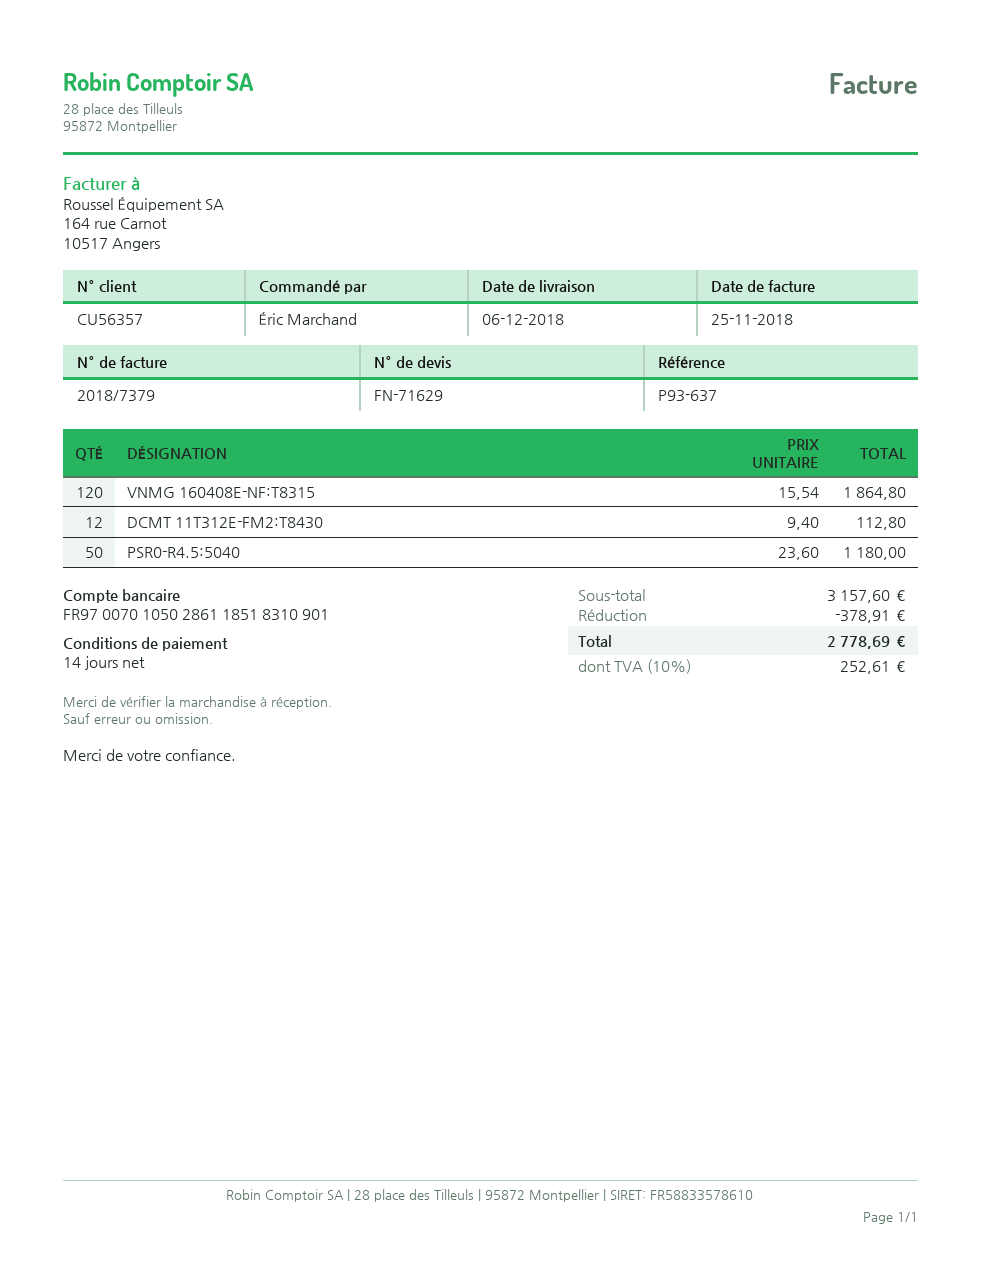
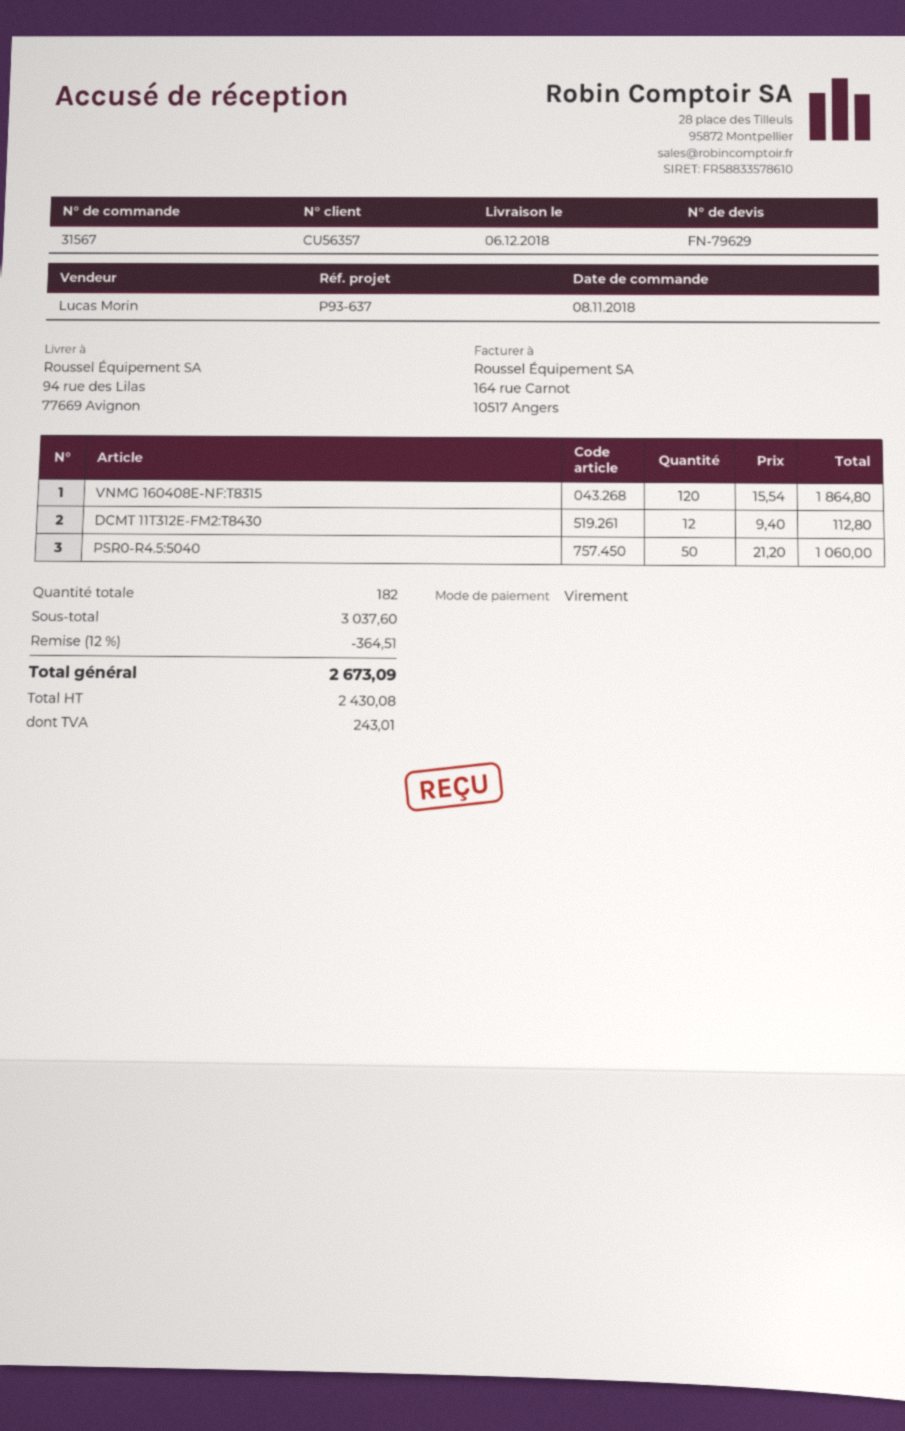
quote number: FN-71629 -> FN-79629
PSR0-R4.5:5040: 50 x 23.60 = 1180.00 -> 50 x 21.20 = 1060.00
subtotal: 3157.60 -> 3037.60
discount: 378.91 -> 364.51
tax: 252.61 -> 243.01
total: 2778.69 -> 2673.09

